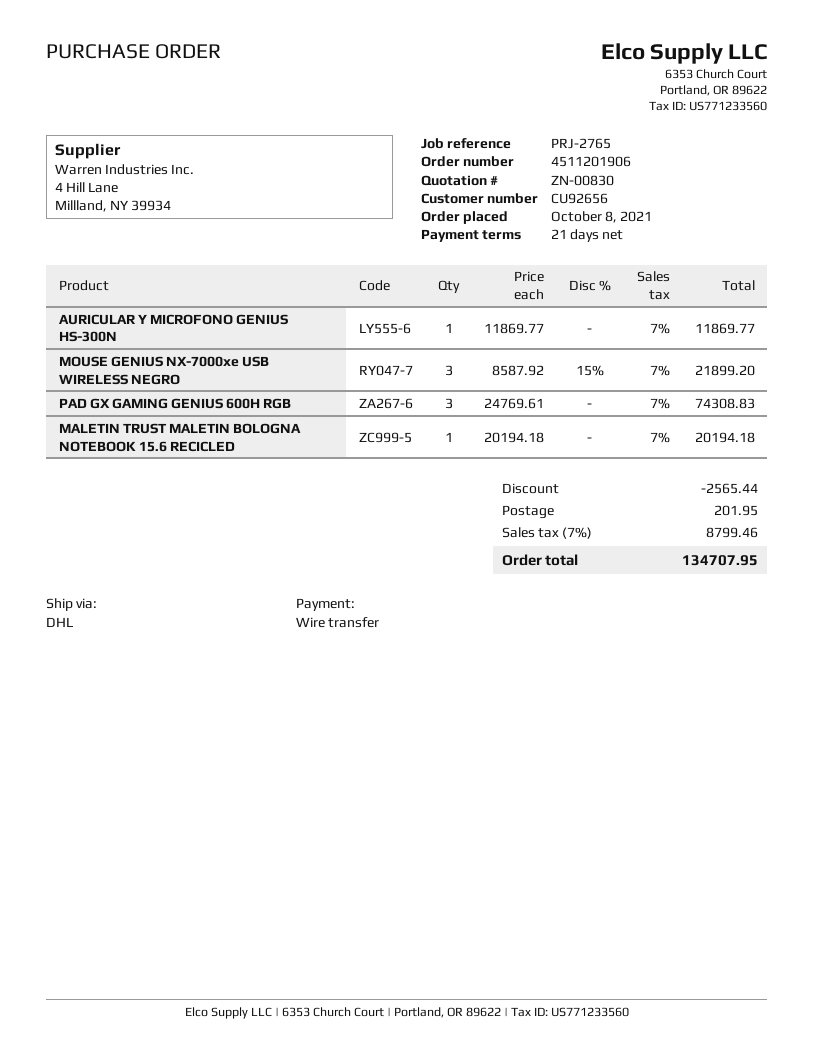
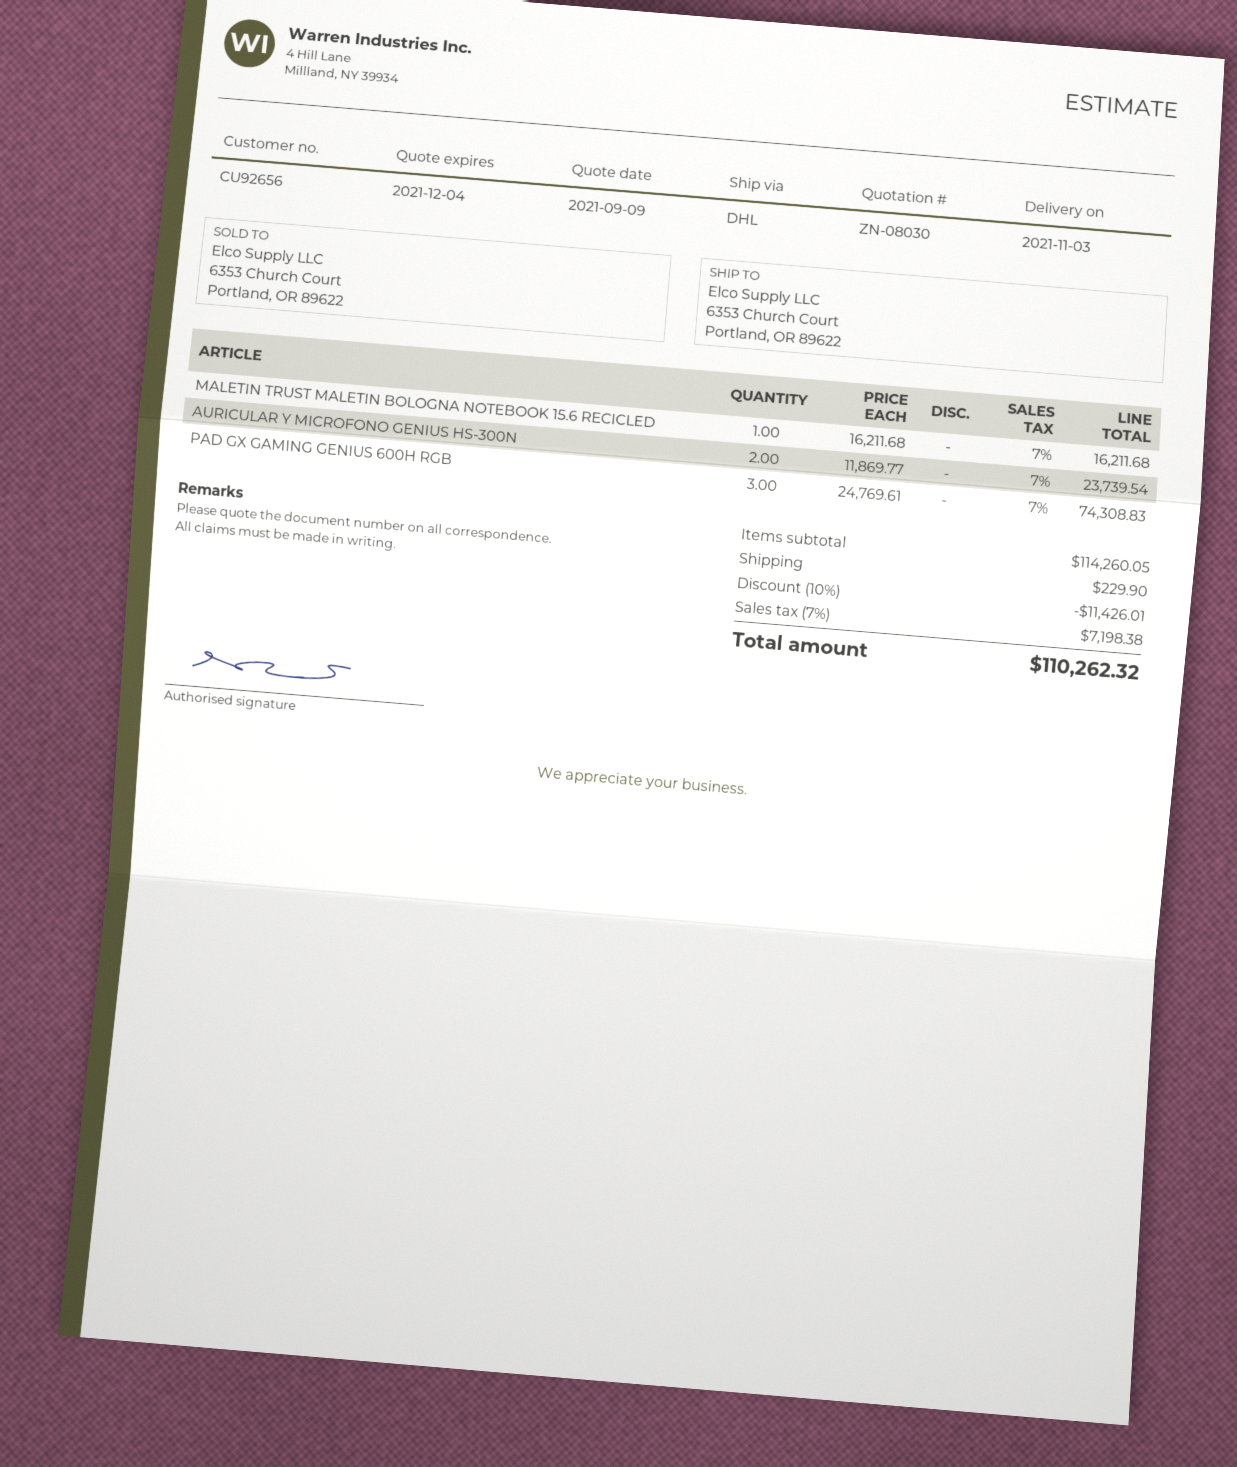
quote number: ZN-00830 -> ZN-08030
AURICULAR Y MICROFONO GENIUS HS-300N: 1 x 11869.77 = 11869.77 -> 2 x 11869.77 = 23739.54
MOUSE GENIUS NX-7000xe USB WIRELESS NEGRO: 3 x 8587.92 - 15% = 21899.20 -> none
MALETIN TRUST MALETIN BOLOGNA NOTEBOOK 15.6 RECICLED: 1 x 20194.18 = 20194.18 -> 1 x 16211.68 = 16211.68
discount: 2565.44 -> 11426.01
shipping: 201.95 -> 229.90
tax: 7% = 8799.46 -> 7% = 7198.38
total: 134707.95 -> 110262.32

